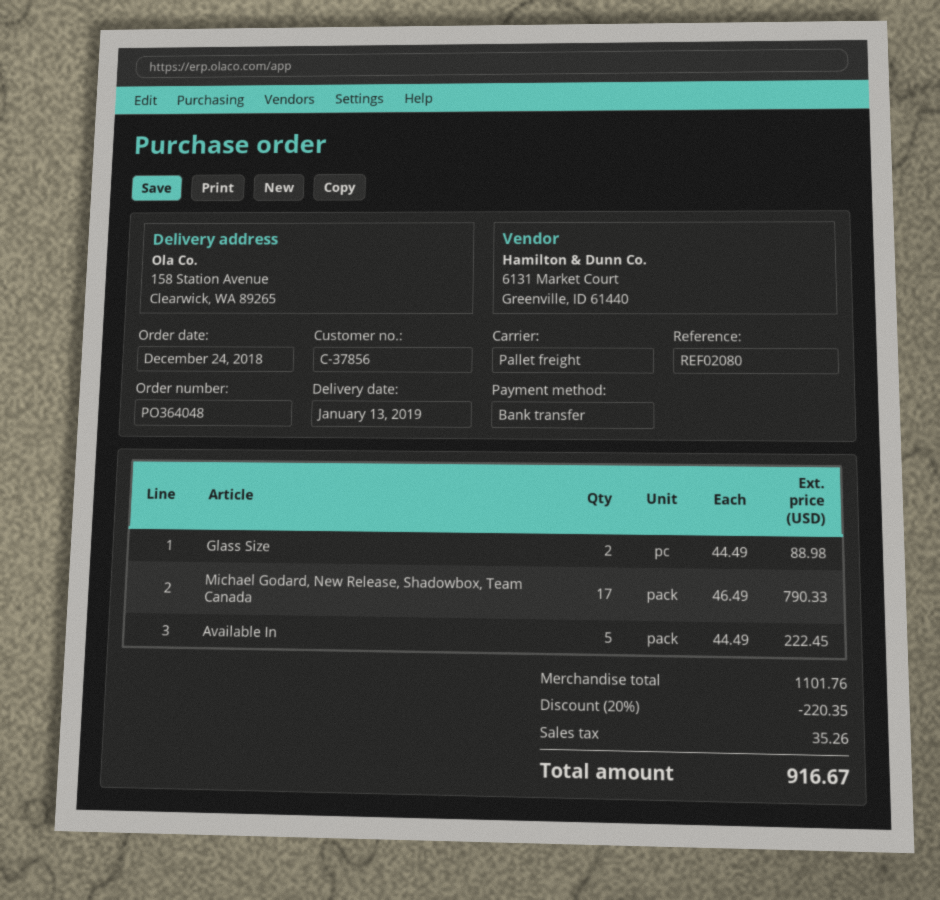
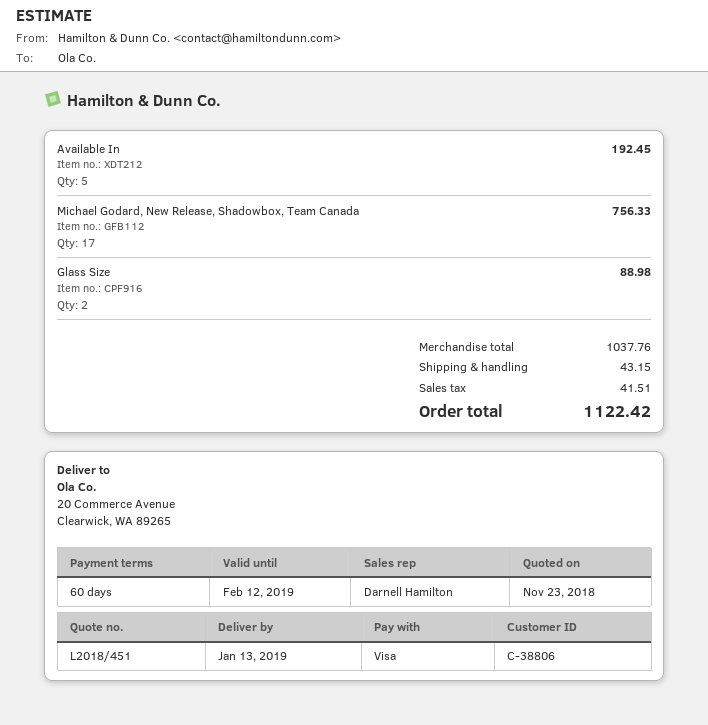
customer number: C-37856 -> C-38806
payment method: bank transfer -> Visa
ship to: 158 Station Avenue, Clearwick, WA 89265 -> 20 Commerce Avenue, Clearwick, WA 89265
Michael Godard, New Release, Shadowbox, Team Canada: 17 for 790.33 -> 17 for 756.33
Available In: 5 for 222.45 -> 5 for 192.45
subtotal: 1101.76 -> 1037.76
discount: 20% = 220.35 -> none
shipping: none -> 43.15
tax: 35.26 -> 41.51
total: 916.67 -> 1122.42

